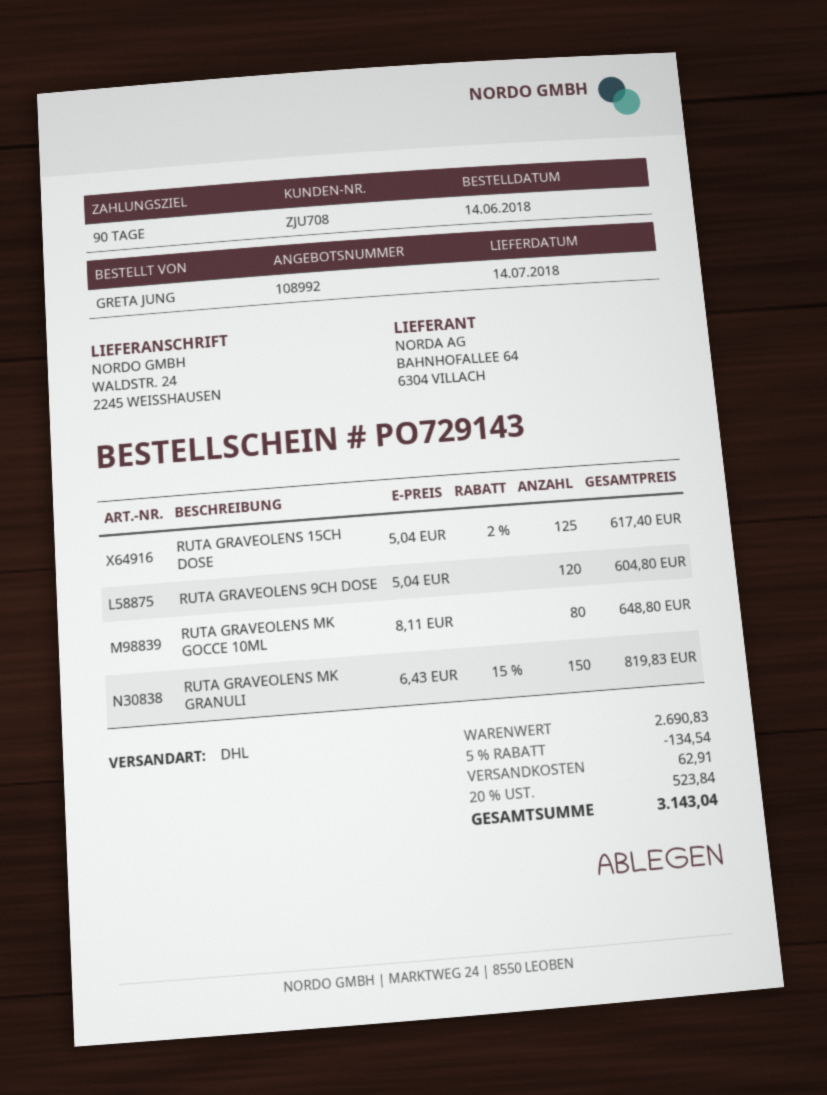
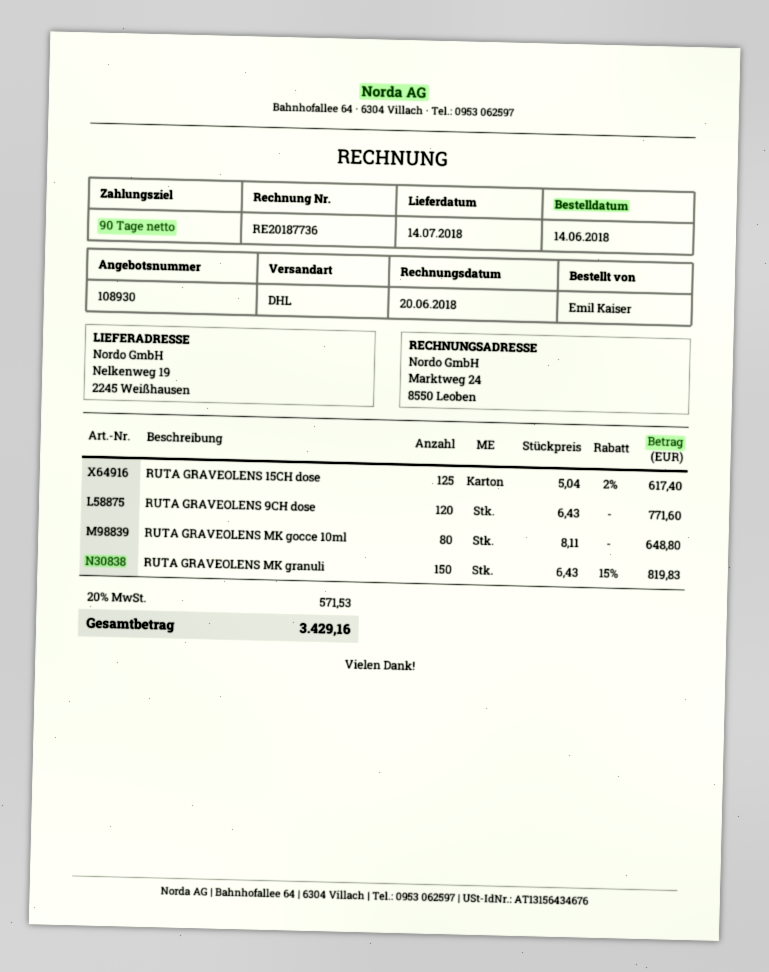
quote number: 108992 -> 108930
ordered by: GRETA JUNG -> Emil Kaiser
ship to: WALDSTR. 24, 2245 WEISSHAUSEN -> Nelkenweg 19, 2245 Weißhausen
RUTA GRAVEOLENS 9CH DOSE: 120 x 5.04 = 604.80 -> 120 x 6.43 = 771.60
discount: 5% = 134.54 -> none
shipping: 62.91 -> none
tax: 20% = 523.84 -> 20% = 571.53
total: 3143.04 -> 3429.16

